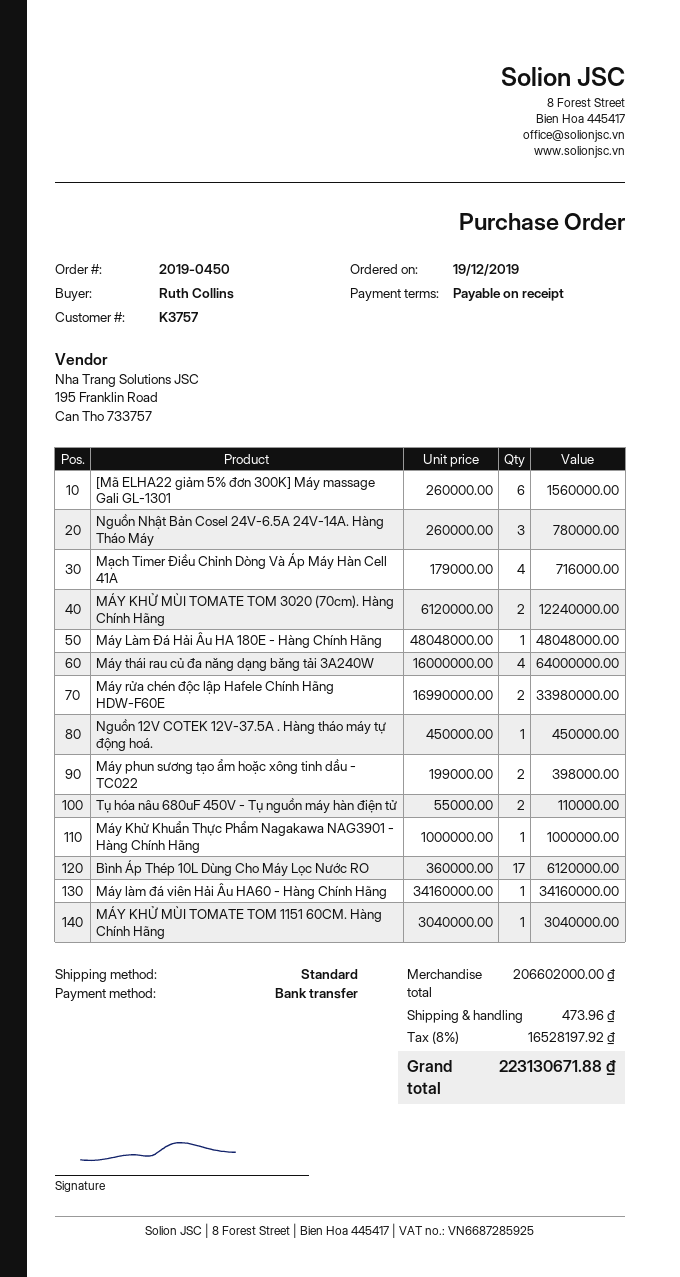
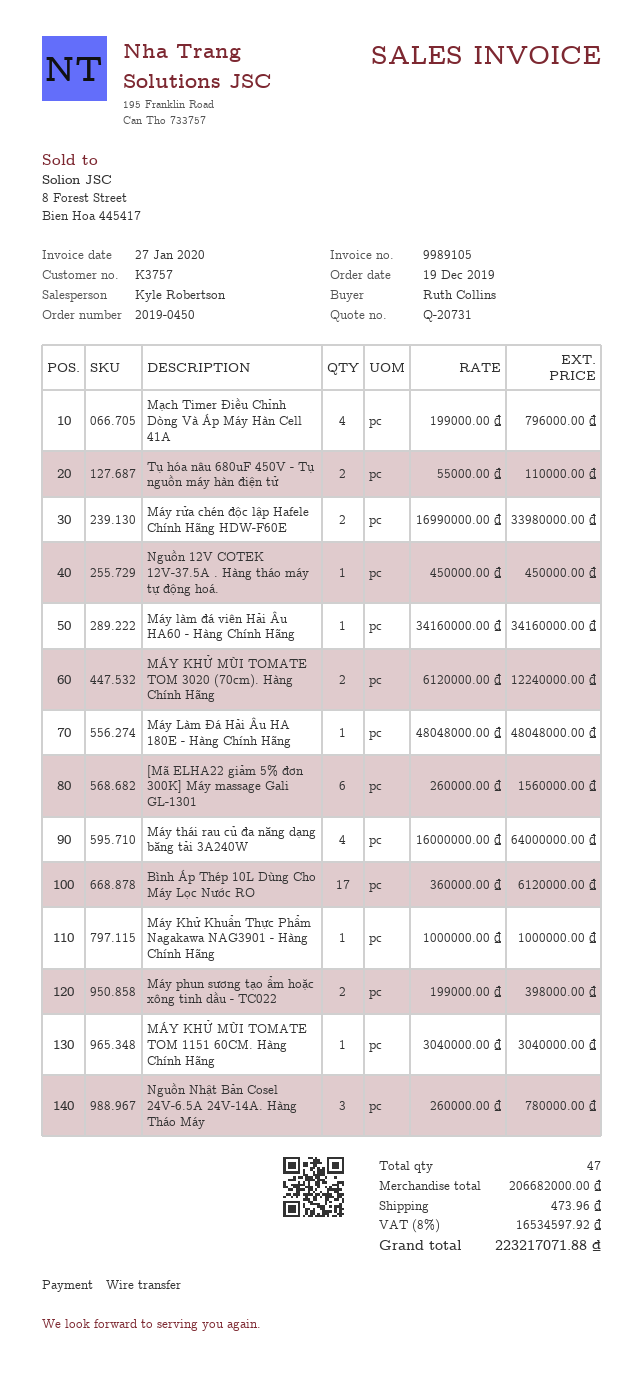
Mạch Timer Điều Chỉnh Dòng Và Áp Máy Hàn Cell 41A: 4 x 179000.00 = 716000.00 -> 4 x 199000.00 = 796000.00
subtotal: 206602000.00 -> 206682000.00
tax: 8% = 16528197.92 -> 8% = 16534597.92
total: 223130671.88 -> 223217071.88

